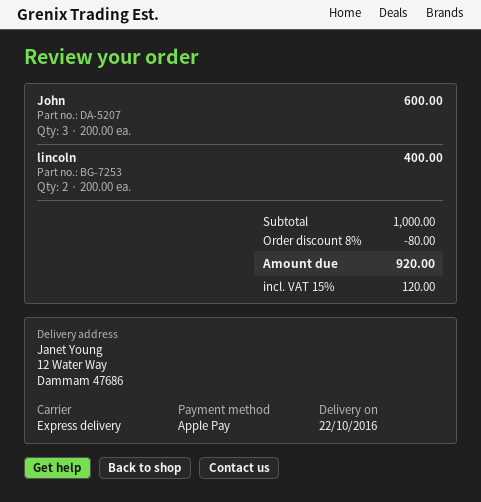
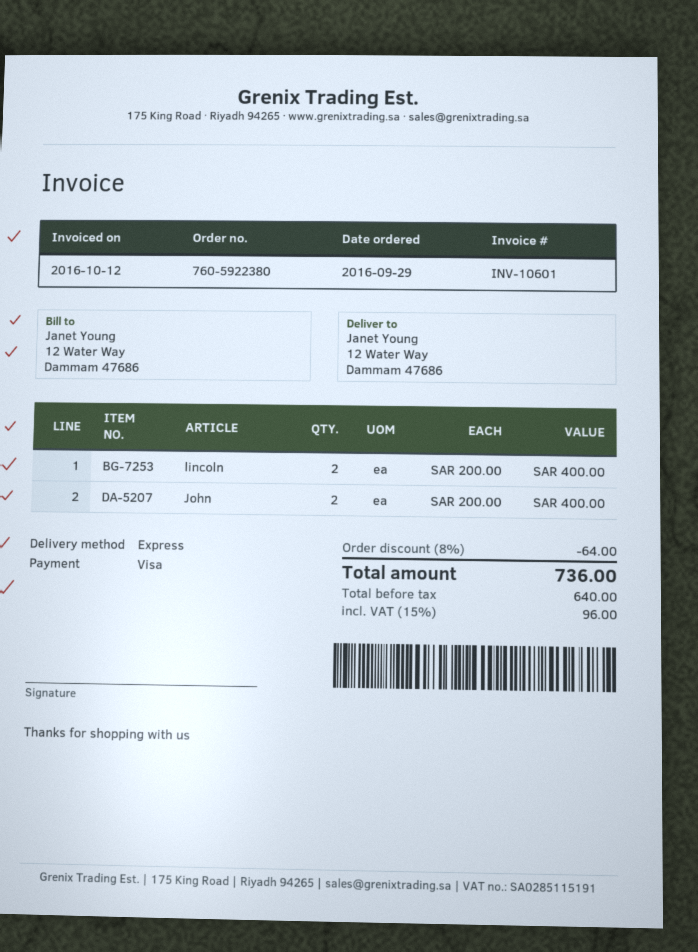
payment method: Apple Pay -> Visa
John: 3 x 200.00 = 600.00 -> 2 x 200.00 = 400.00
discount: 8% = 80.00 -> 8% = 64.00
tax: 15% = 120.00 -> 15% = 96.00
total: 920.00 -> 736.00

